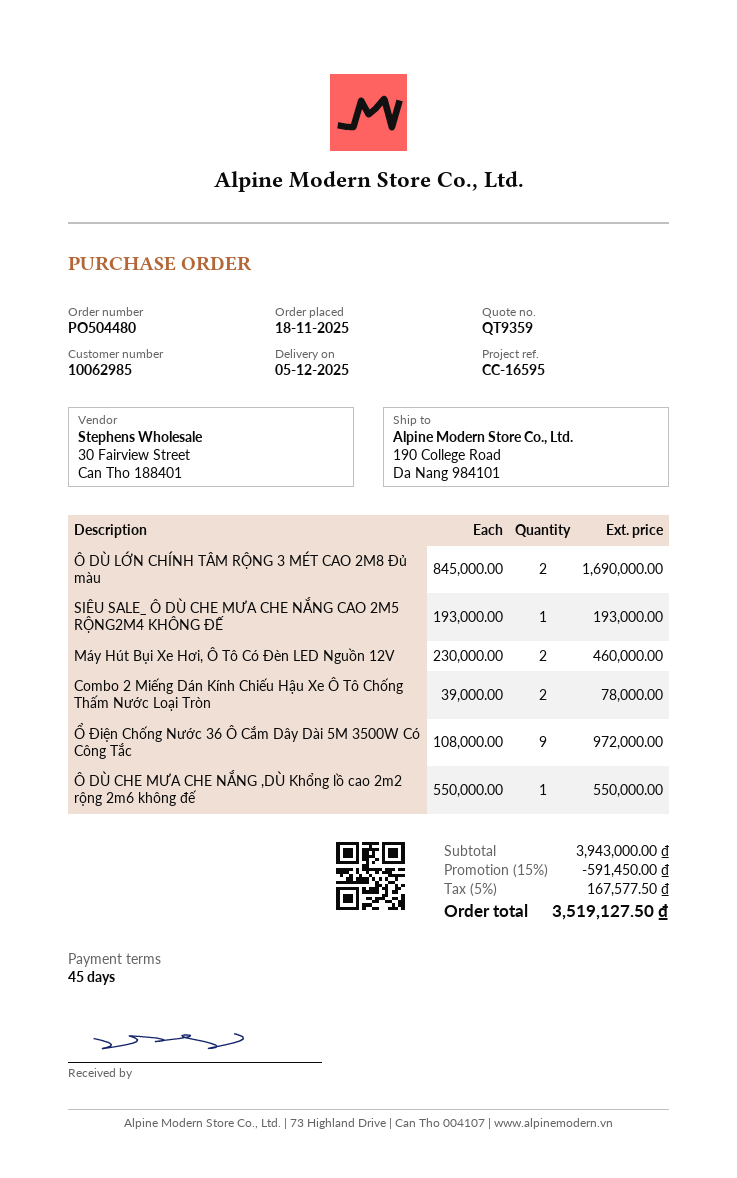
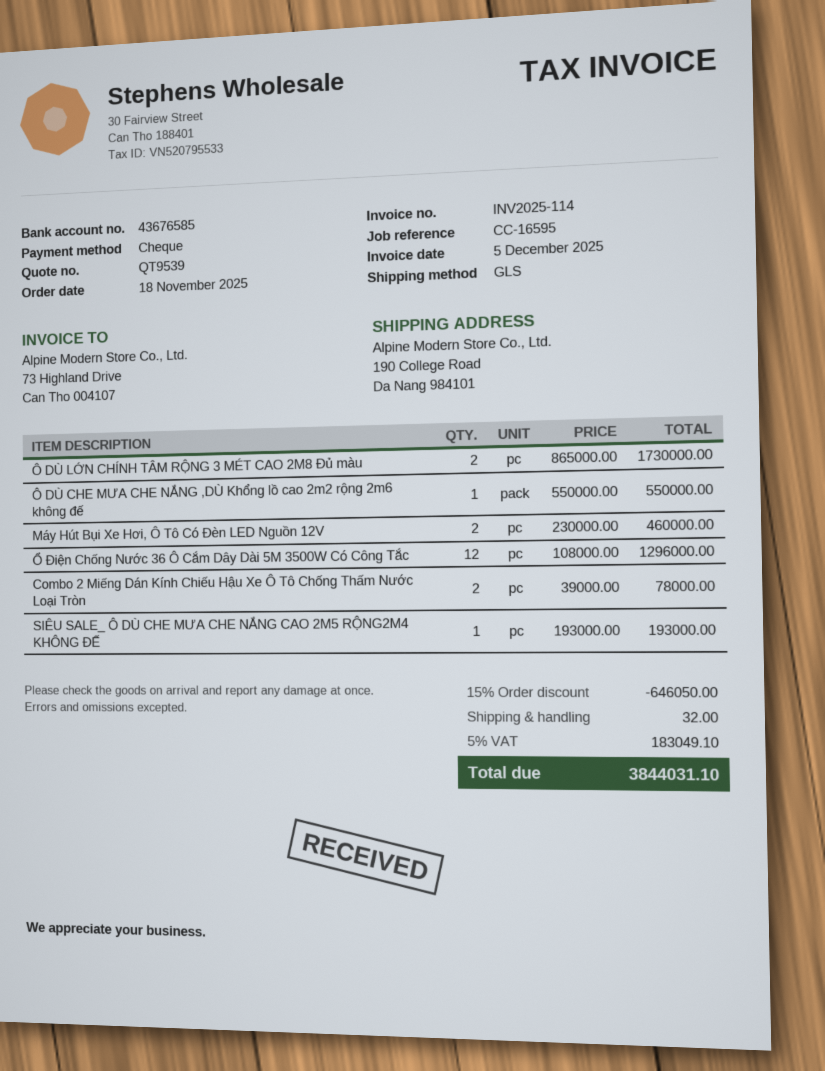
quote number: QT9359 -> QT9539
Ô DÙ LỚN CHÍNH TÂM RỘNG 3 MÉT CAO 2M8 Đủ màu: 2 x 845000.00 = 1690000.00 -> 2 x 865000.00 = 1730000.00
Ổ Điện Chống Nước 36 Ô Cắm Dây Dài 5M 3500W Có Công Tắc: 9 x 108000.00 = 972000.00 -> 12 x 108000.00 = 1296000.00
discount: 15% = 591450.00 -> 15% = 646050.00
shipping: none -> 32.00
tax: 5% = 167577.50 -> 5% = 183049.10
total: 3519127.50 -> 3844031.10

